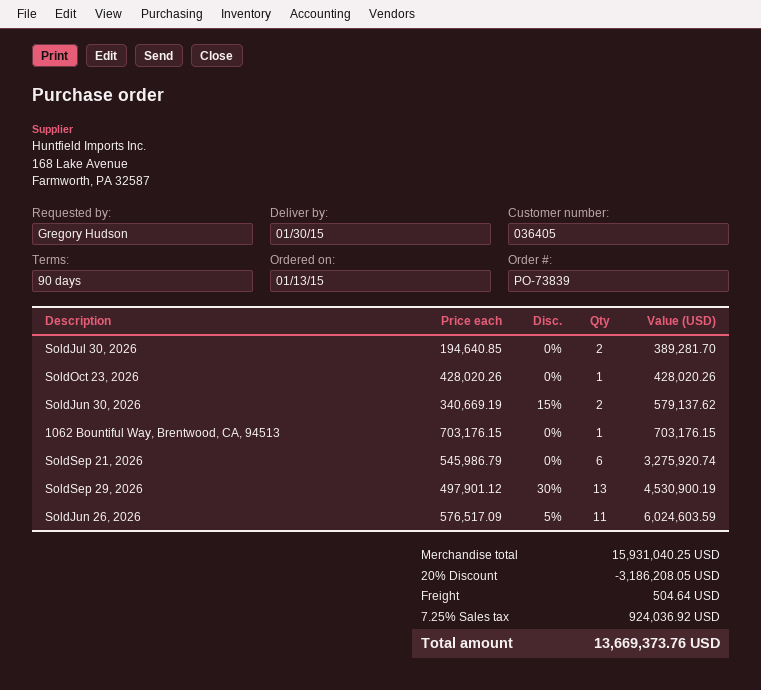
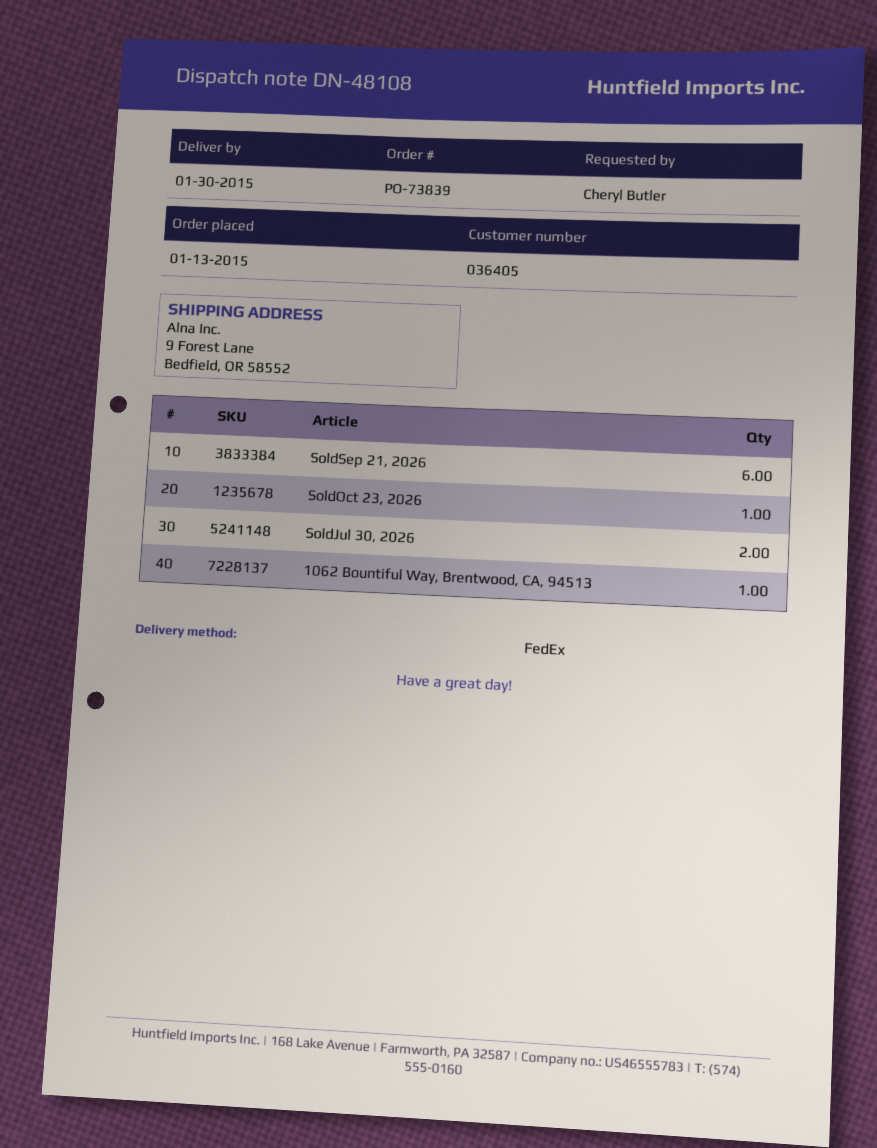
ordered by: Gregory Hudson -> Cheryl Butler
SoldJun 30, 2026: 2 -> none
SoldSep 29, 2026: 13 -> none
SoldJun 26, 2026: 11 -> none

